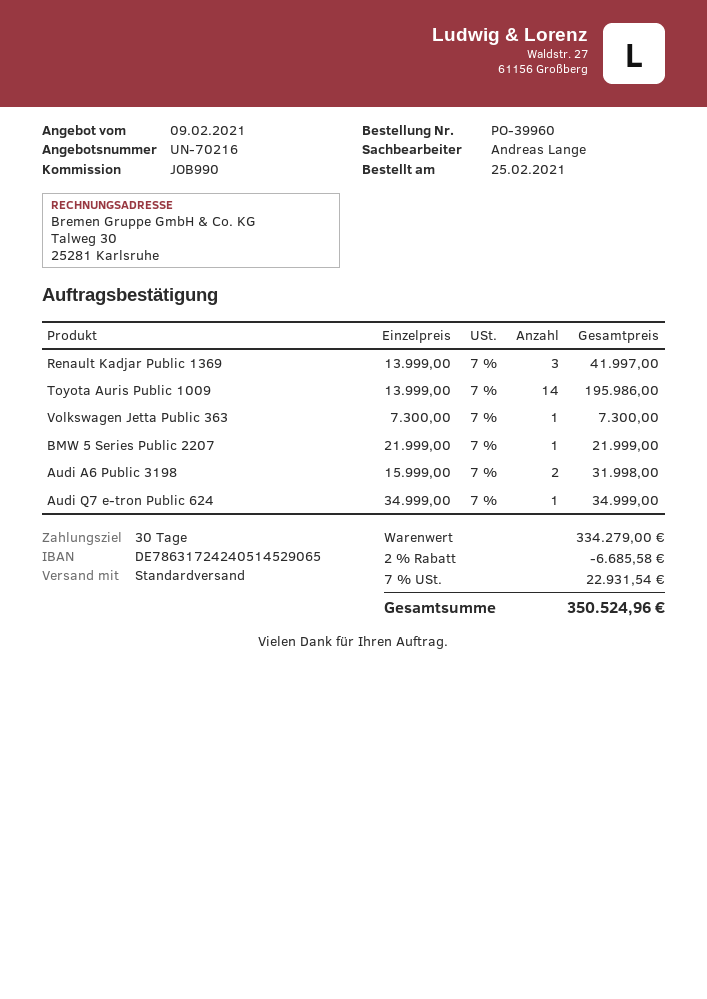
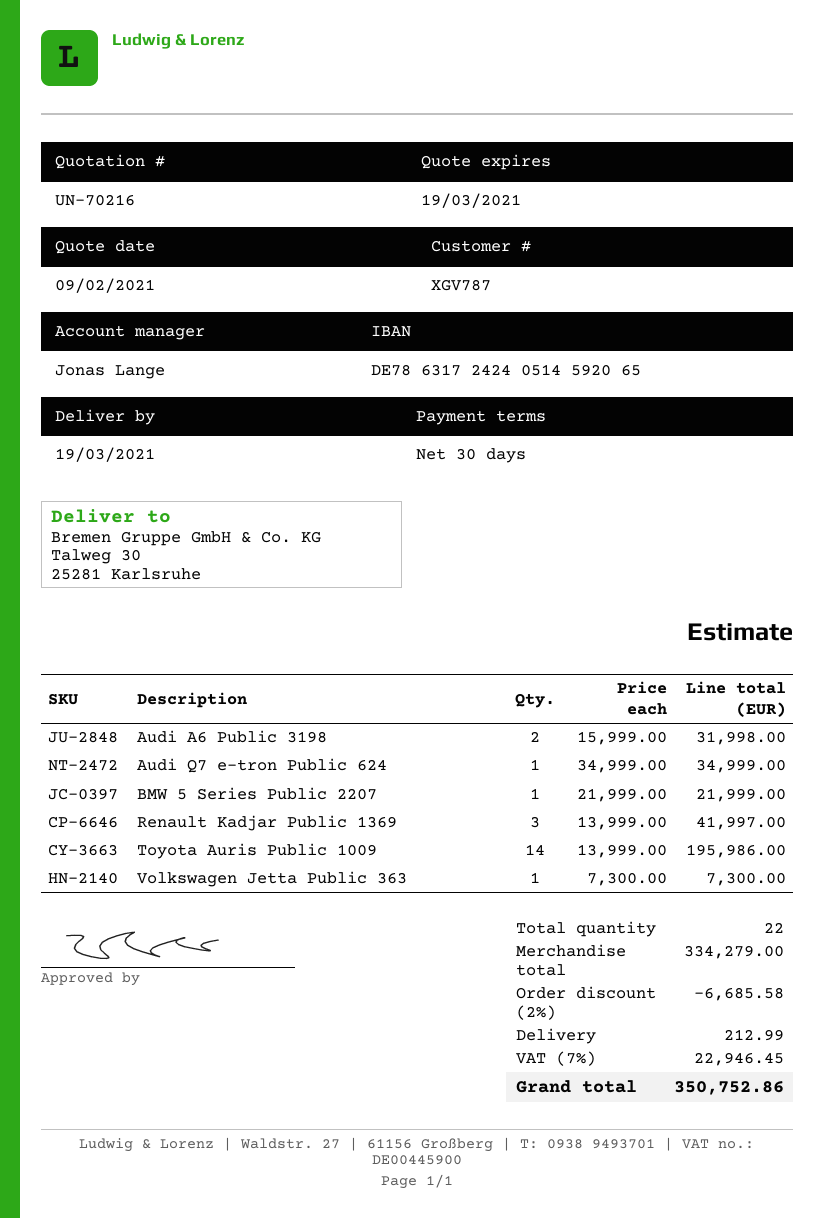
sales rep: Andreas Lange -> Jonas Lange
bank account: DE78631724240514529065 -> DE78631724240514592065
shipping: none -> 212.99
tax: 7% = 22931.54 -> 7% = 22946.45
total: 350524.96 -> 350752.86

